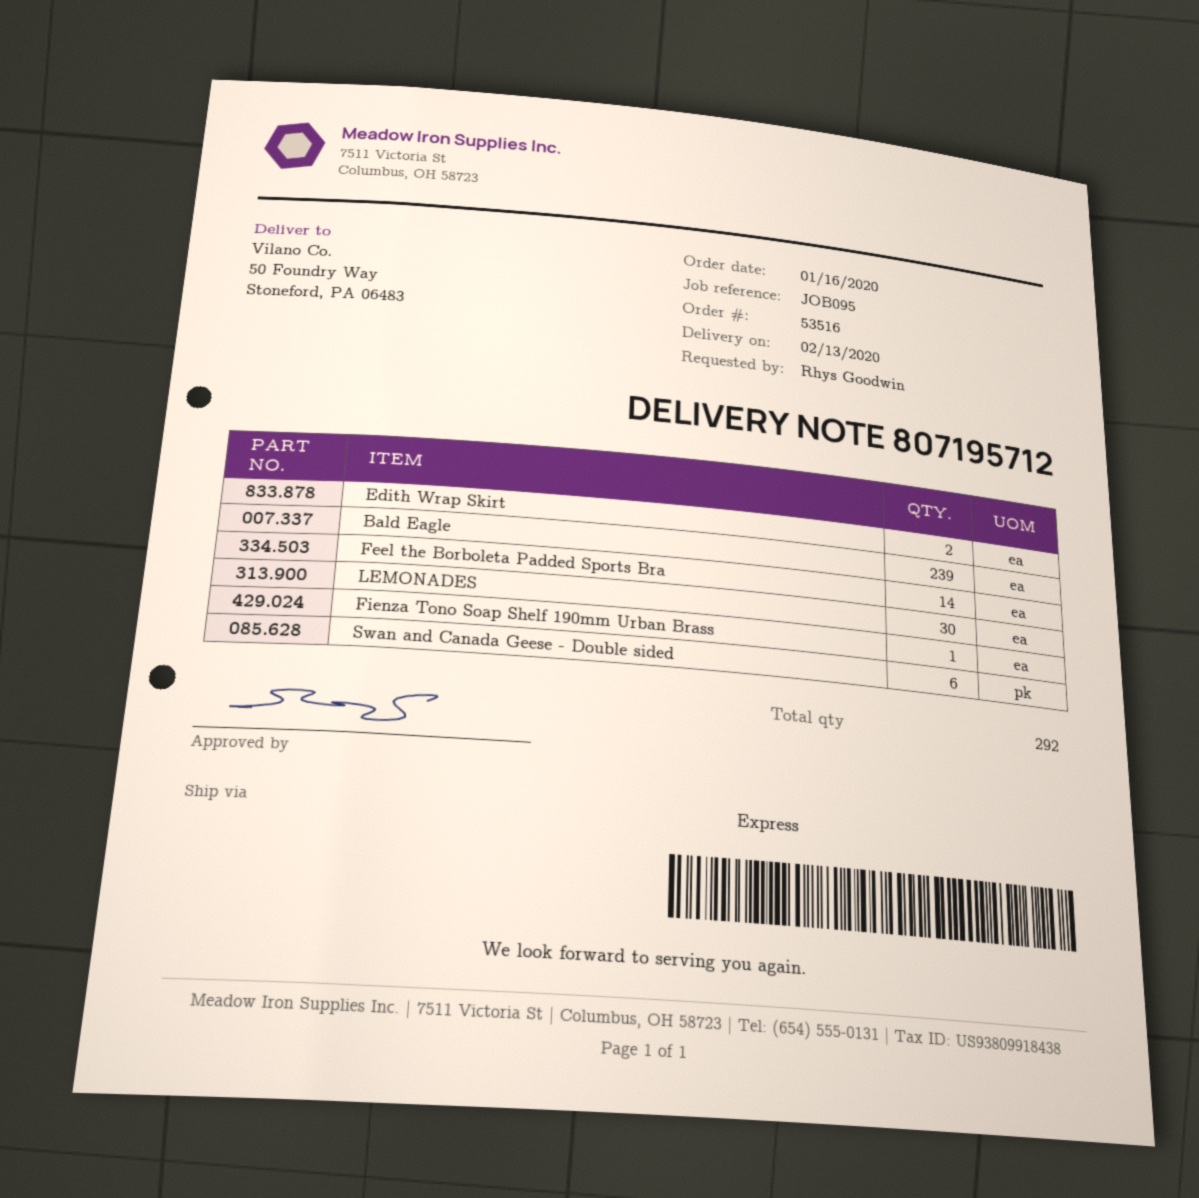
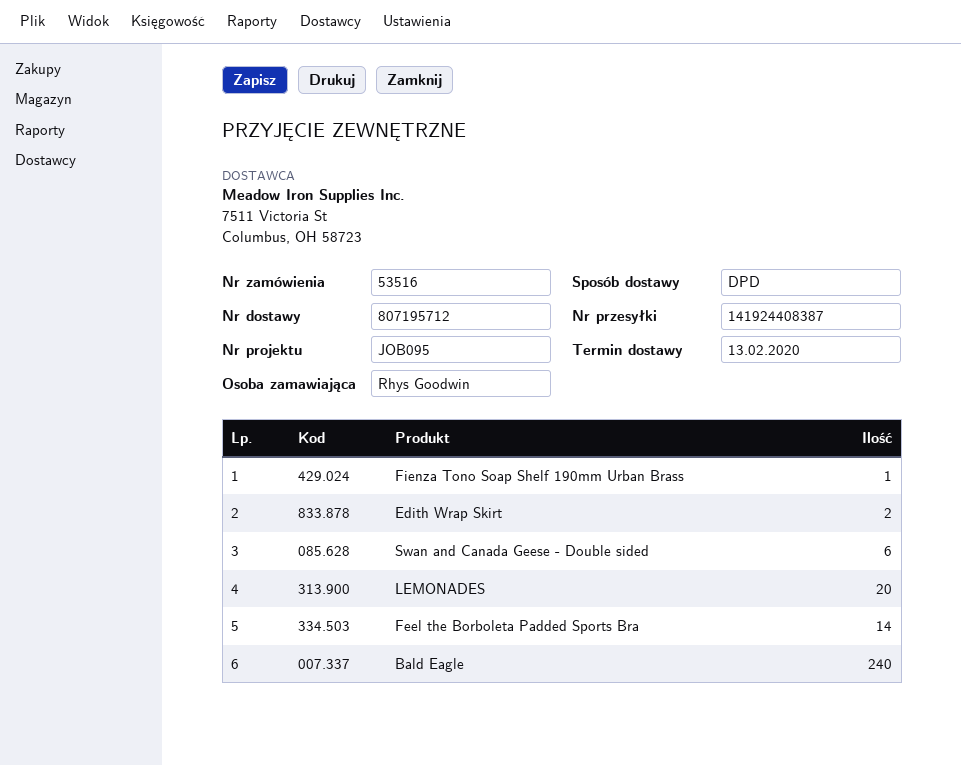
shipping method: express -> DPD
Bald Eagle: 239 -> 240
LEMONADES: 30 -> 20

